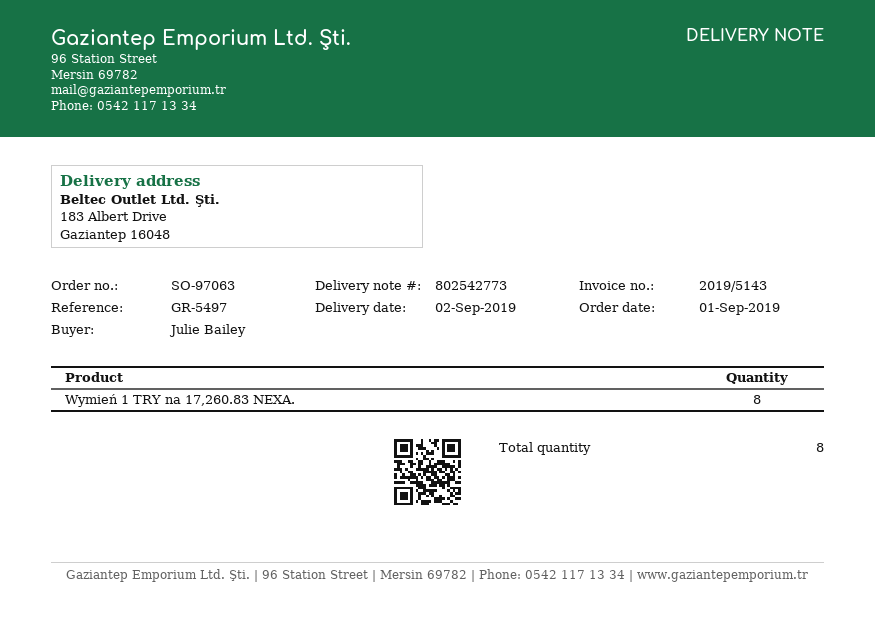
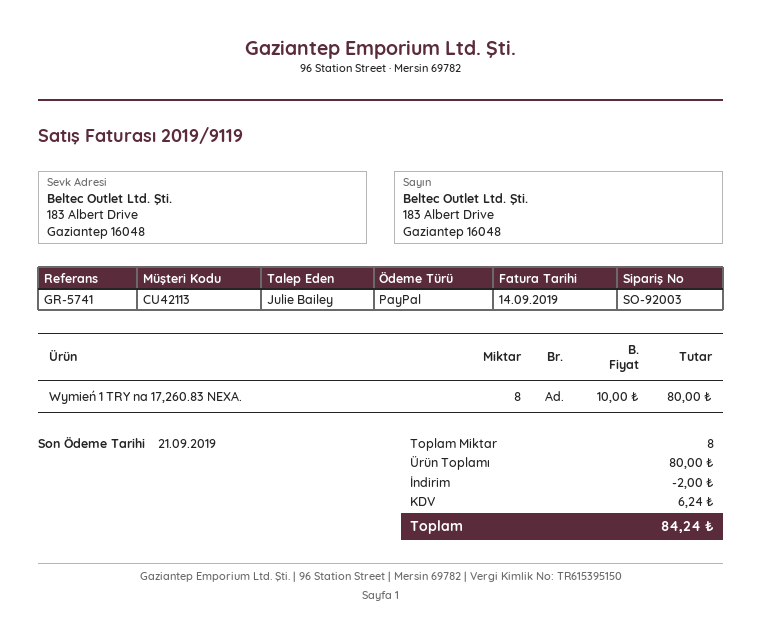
order number: SO-97063 -> SO-92003
invoice number: 2019/5143 -> 2019/9119
reference: GR-5497 -> GR-5741

